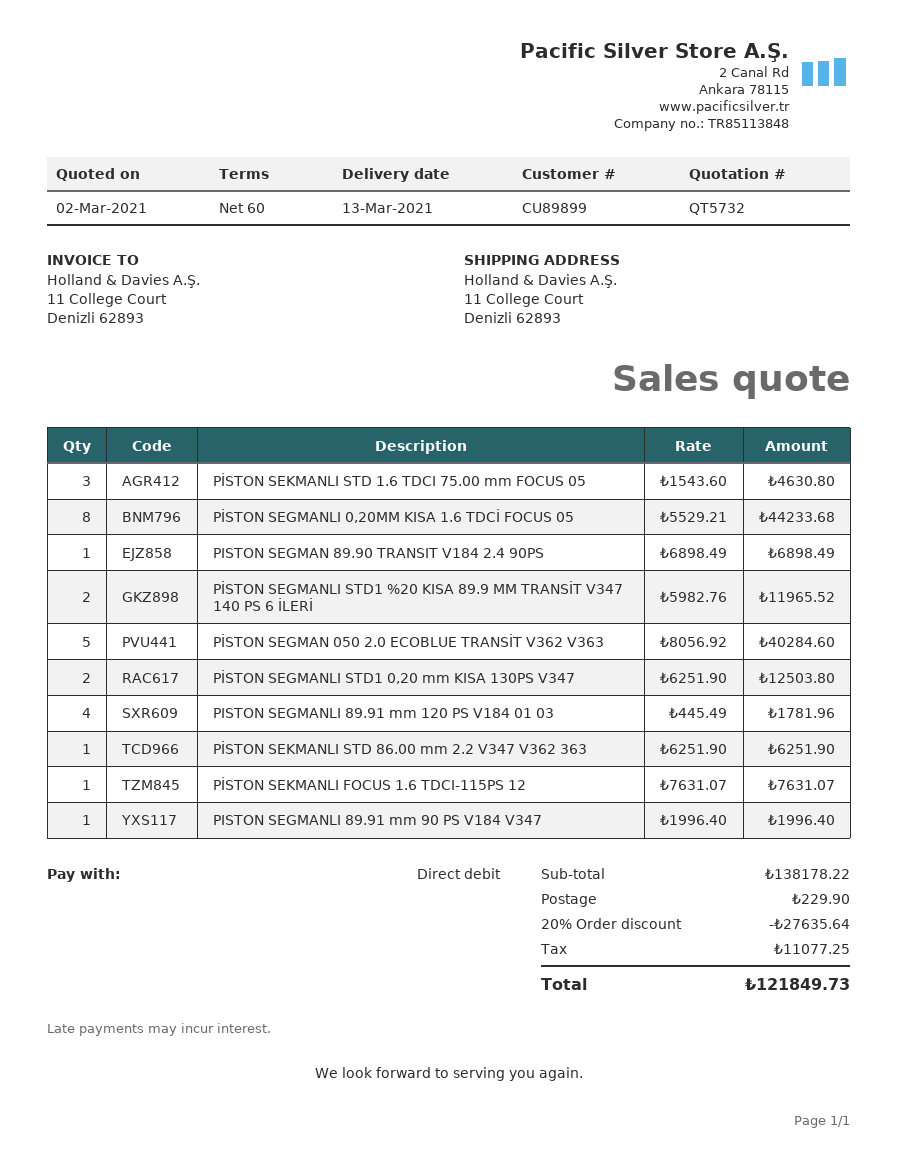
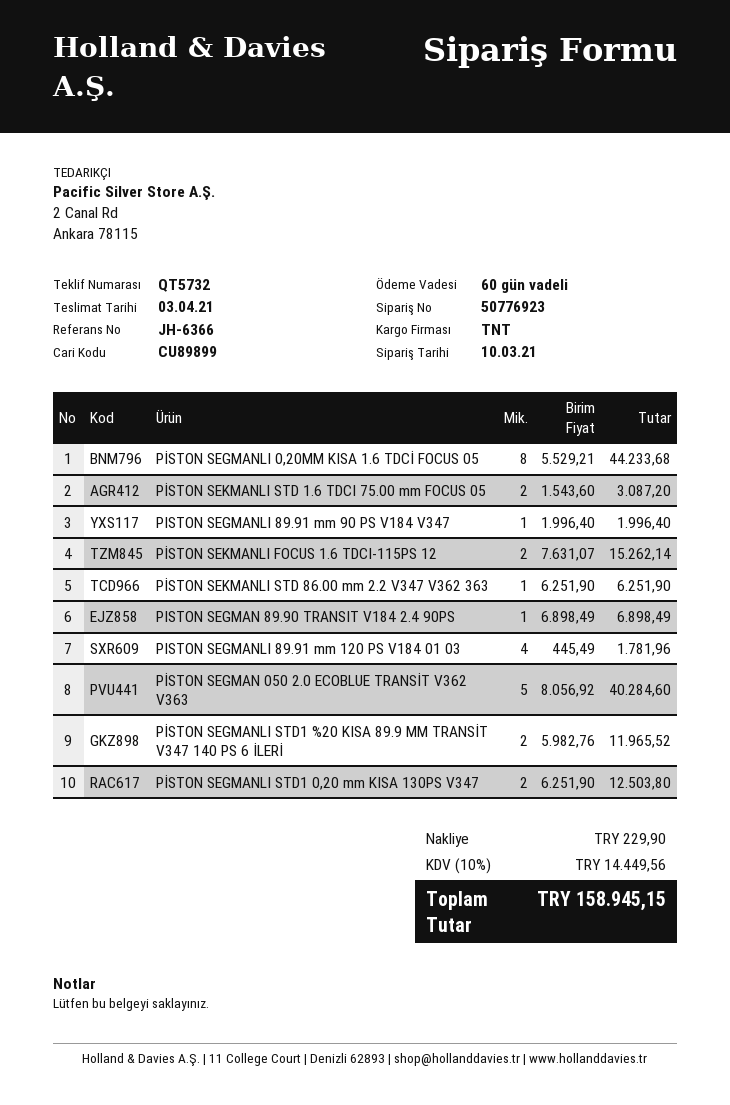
delivery date: 2021-03-13 -> 2021-04-03
PİSTON SEKMANLI STD 1.6 TDCI 75.00 mm FOCUS 05: 3 x 1543.60 = 4630.80 -> 2 x 1543.60 = 3087.20
PİSTON SEKMANLI FOCUS 1.6 TDCI-115PS 12: 1 x 7631.07 = 7631.07 -> 2 x 7631.07 = 15262.14
discount: 20% = 27635.64 -> none
tax: 11077.25 -> 14449.56
total: 121849.73 -> 158945.15

